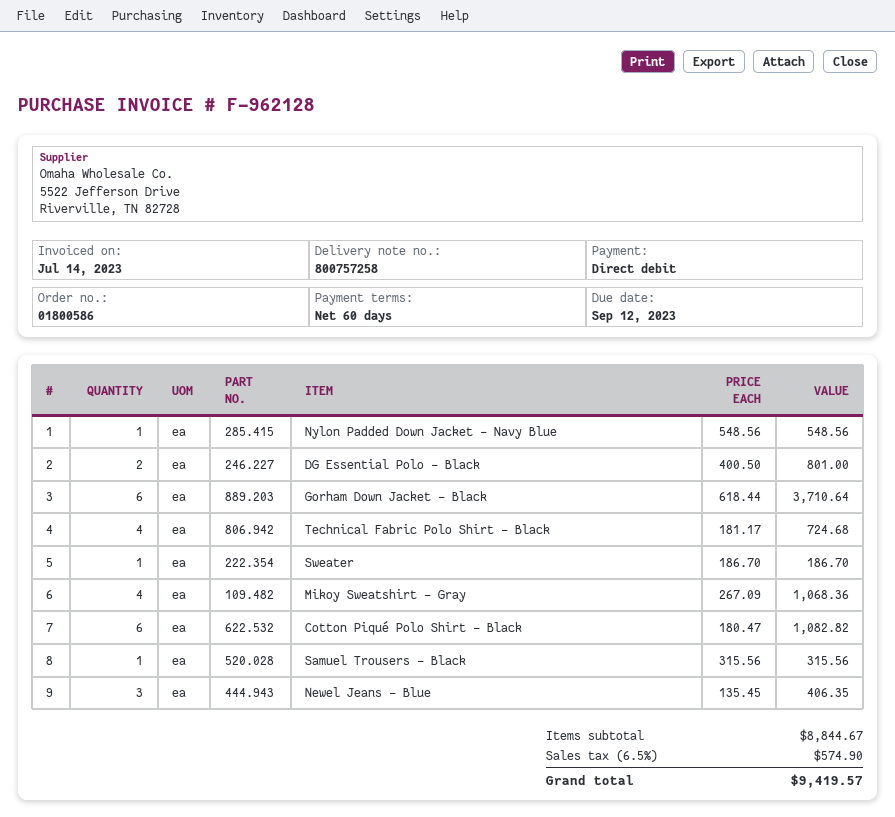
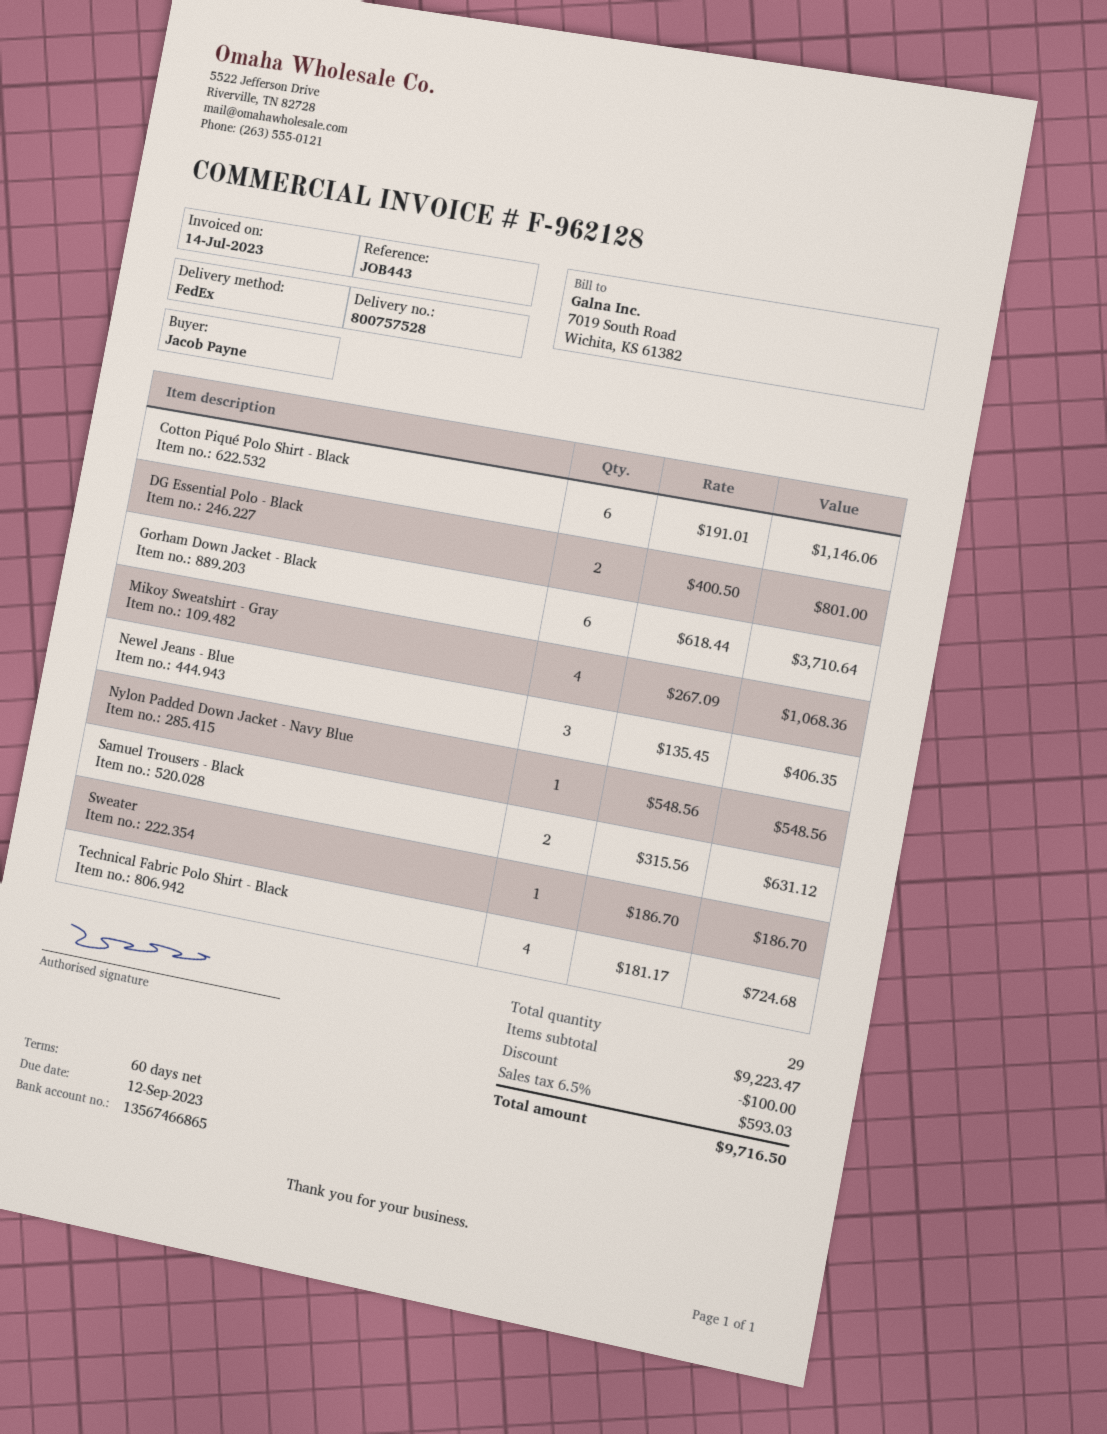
delivery note number: 800757258 -> 800757528
Cotton Piqué Polo Shirt - Black: 6 x 180.47 = 1082.82 -> 6 x 191.01 = 1146.06
Samuel Trousers - Black: 1 x 315.56 = 315.56 -> 2 x 315.56 = 631.12
subtotal: 8844.67 -> 9223.47
discount: none -> 100.00
tax: 6.5% = 574.90 -> 6.5% = 593.03
total: 9419.57 -> 9716.50

